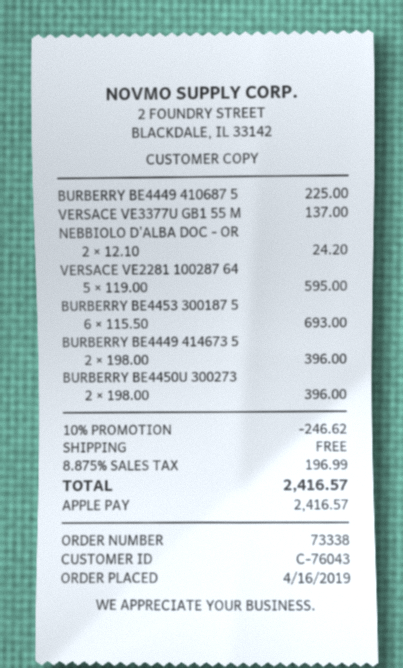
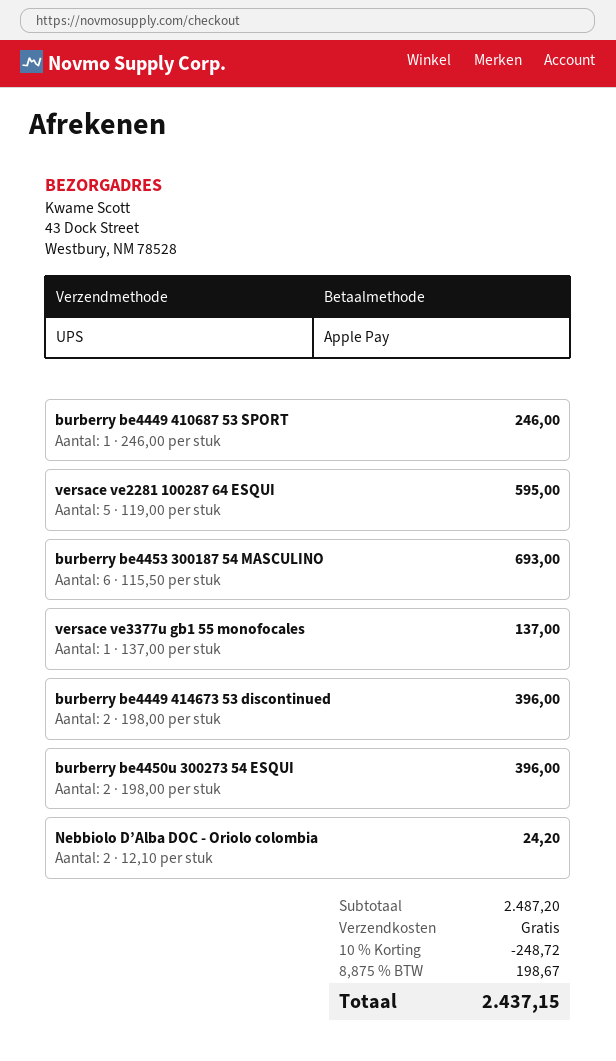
BURBERRY BE4449 410687 5: 1 x 225.00 = 225.00 -> 1 x 246.00 = 246.00
discount: 10% = 246.62 -> 10% = 248.72
tax: 8.875% = 196.99 -> 8.875% = 198.67
total: 2416.57 -> 2437.15

